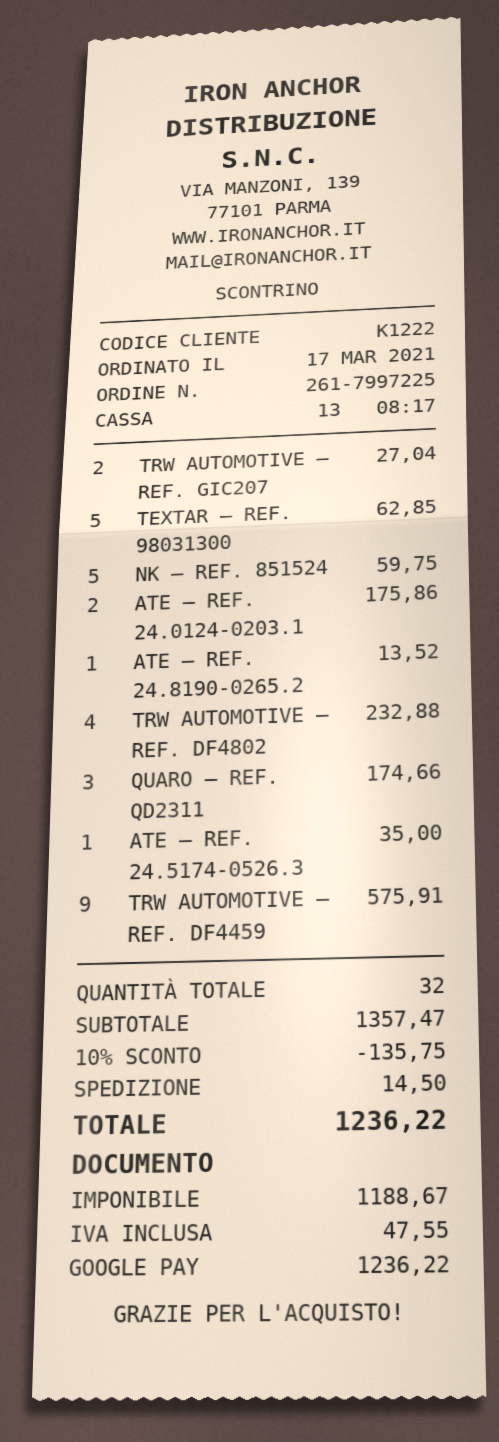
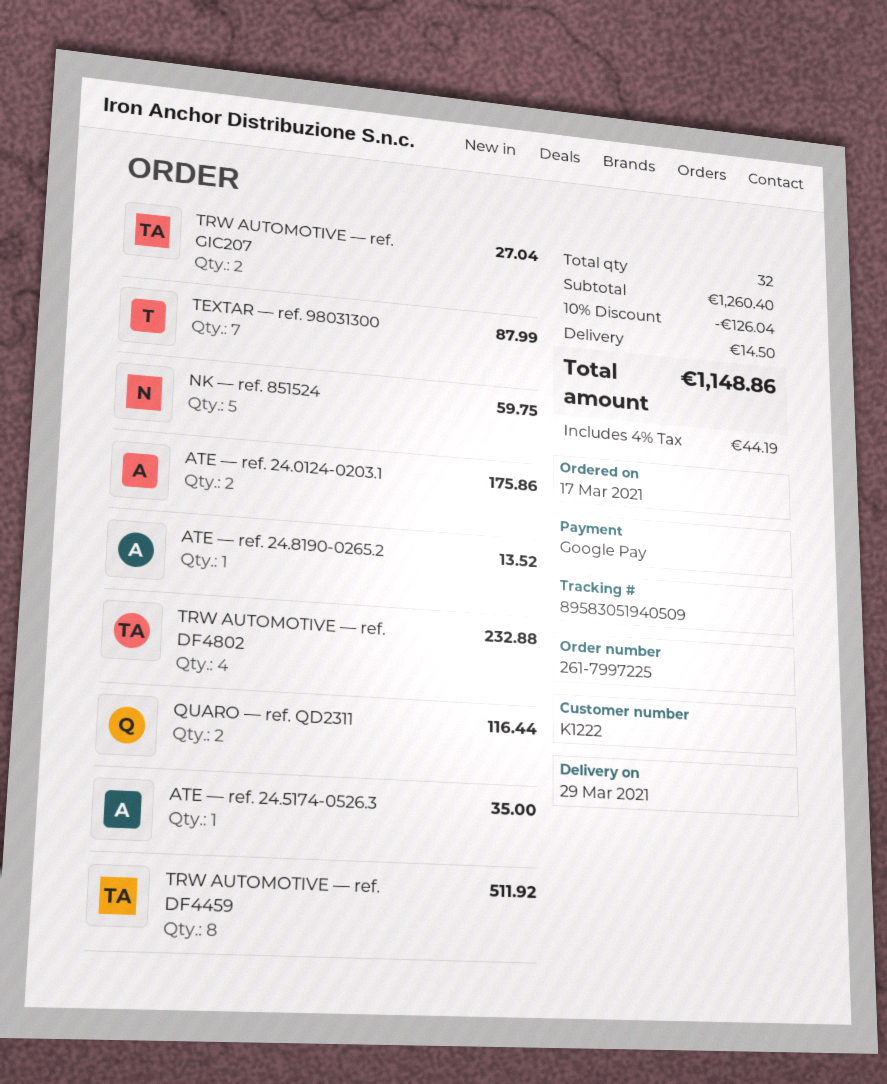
TEXTAR — REF. 98031300: 5 for 62.85 -> 7 for 87.99
QUARO — REF. QD2311: 3 for 174.66 -> 2 for 116.44
TRW AUTOMOTIVE — REF. DF4459: 9 for 575.91 -> 8 for 511.92
subtotal: 1357.47 -> 1260.40
discount: 10% = 135.75 -> 10% = 126.04
tax: 47.55 -> 44.19
total: 1236.22 -> 1148.86

